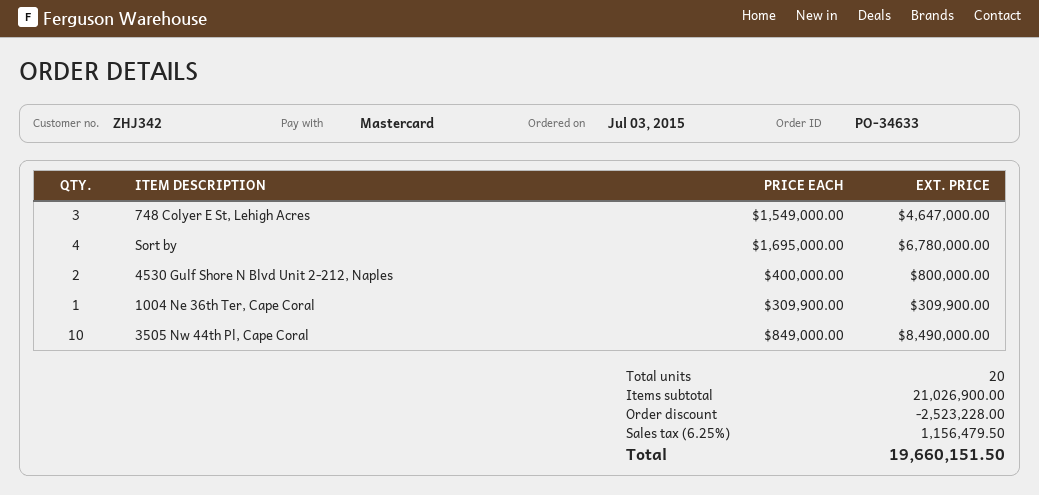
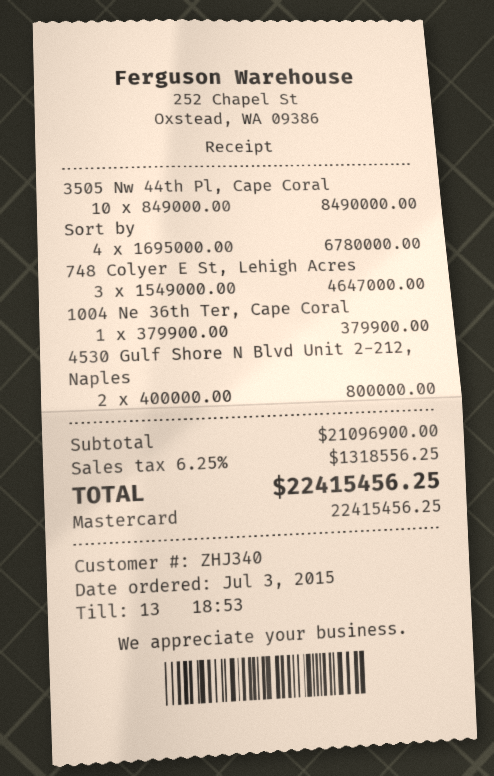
customer number: ZHJ342 -> ZHJ340
1004 Ne 36th Ter, Cape Coral: 1 x 309900.00 = 309900.00 -> 1 x 379900.00 = 379900.00
subtotal: 21026900.00 -> 21096900.00
discount: 2523228.00 -> none
tax: 6.25% = 1156479.50 -> 6.25% = 1318556.25
total: 19660151.50 -> 22415456.25

